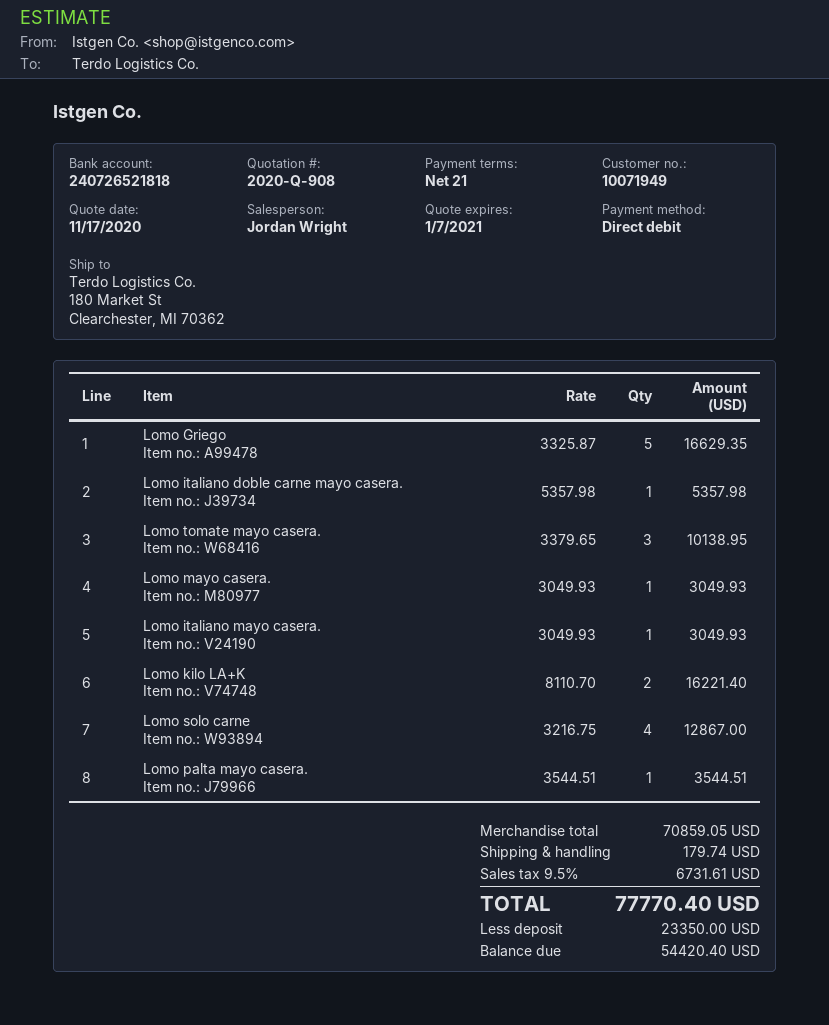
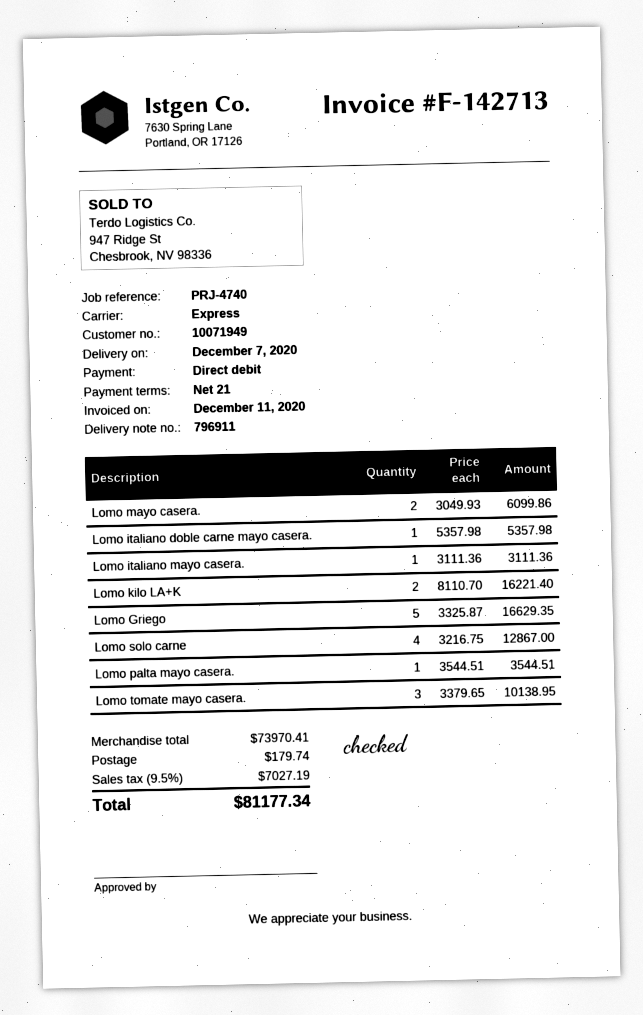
Lomo mayo casera.: 1 x 3049.93 = 3049.93 -> 2 x 3049.93 = 6099.86
Lomo italiano mayo casera.: 1 x 3049.93 = 3049.93 -> 1 x 3111.36 = 3111.36
subtotal: 70859.05 -> 73970.41
tax: 9.5% = 6731.61 -> 9.5% = 7027.19
total: 77770.40 -> 81177.34

